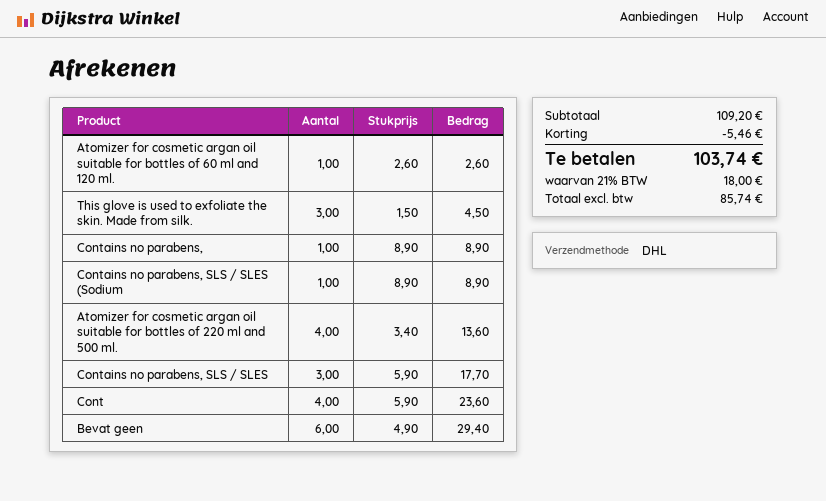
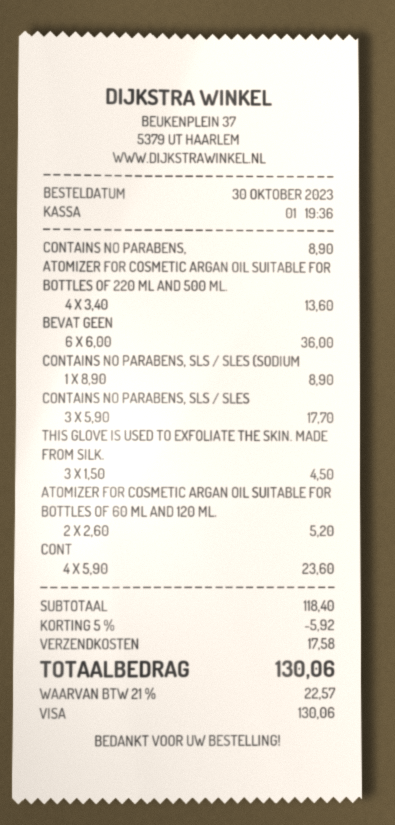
Atomizer for cosmetic argan oil suitable for bottles of 60 ml and 120 ml.: 1 x 2.60 = 2.60 -> 2 x 2.60 = 5.20
Bevat geen: 6 x 4.90 = 29.40 -> 6 x 6.00 = 36.00
subtotal: 109.20 -> 118.40
discount: 5.46 -> 5.92
shipping: none -> 17.58
tax: 21% = 18.00 -> 21% = 22.57
total: 103.74 -> 130.06

